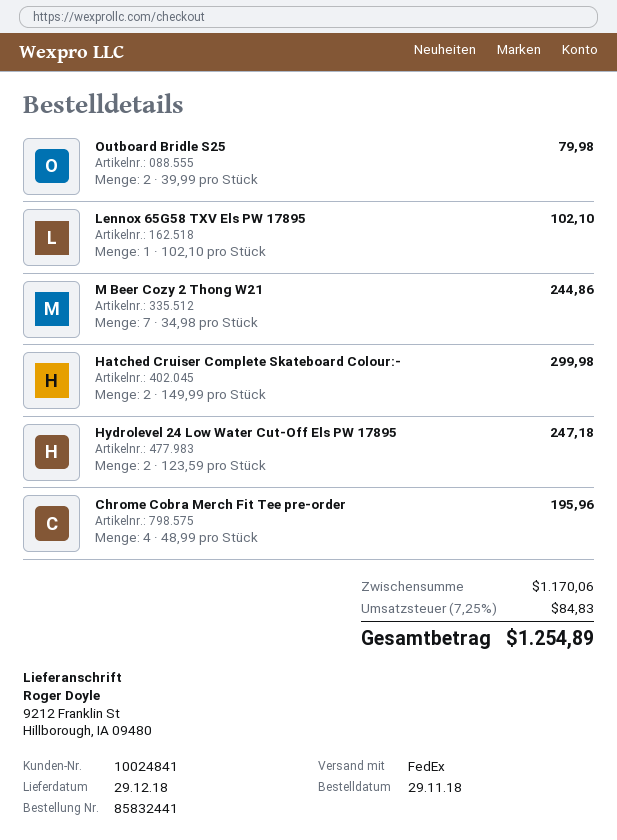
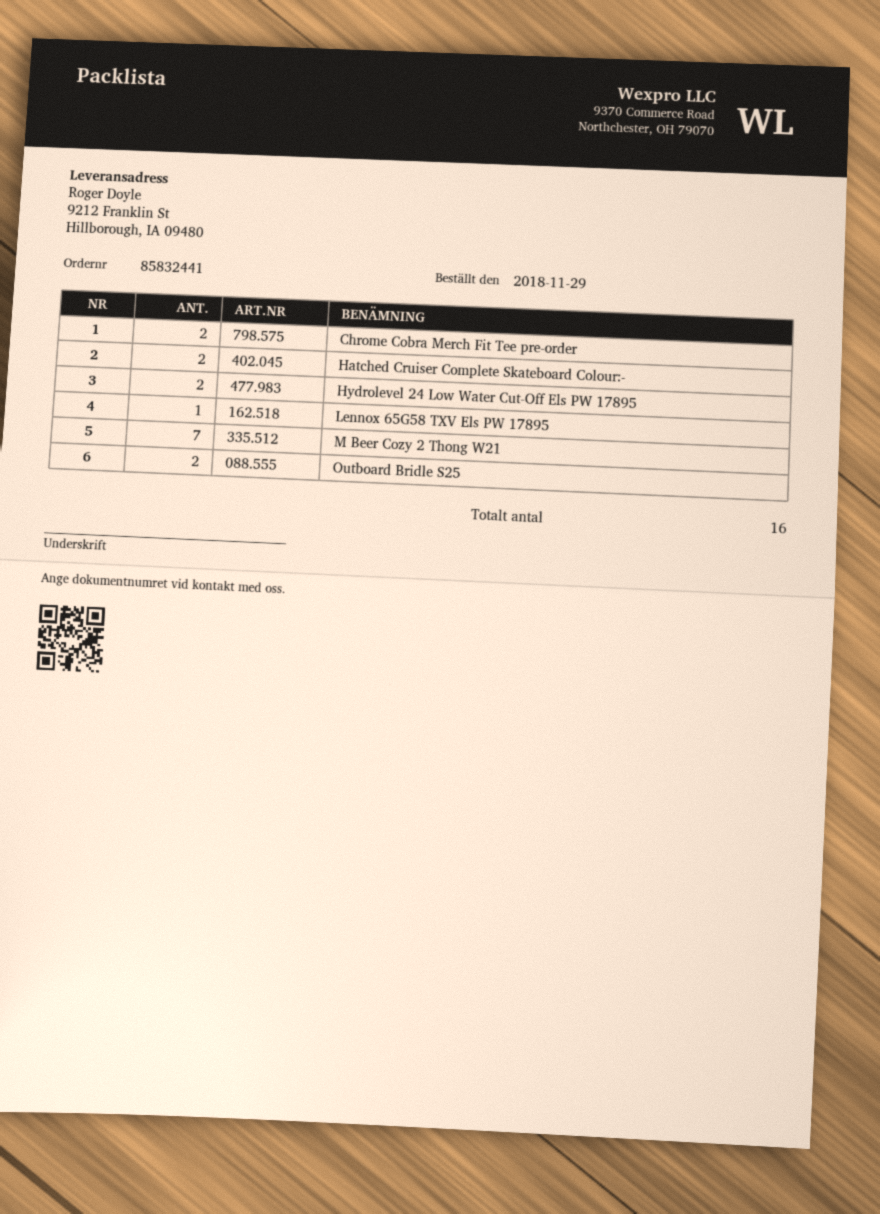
Chrome Cobra Merch Fit Tee pre-order: 4 -> 2

